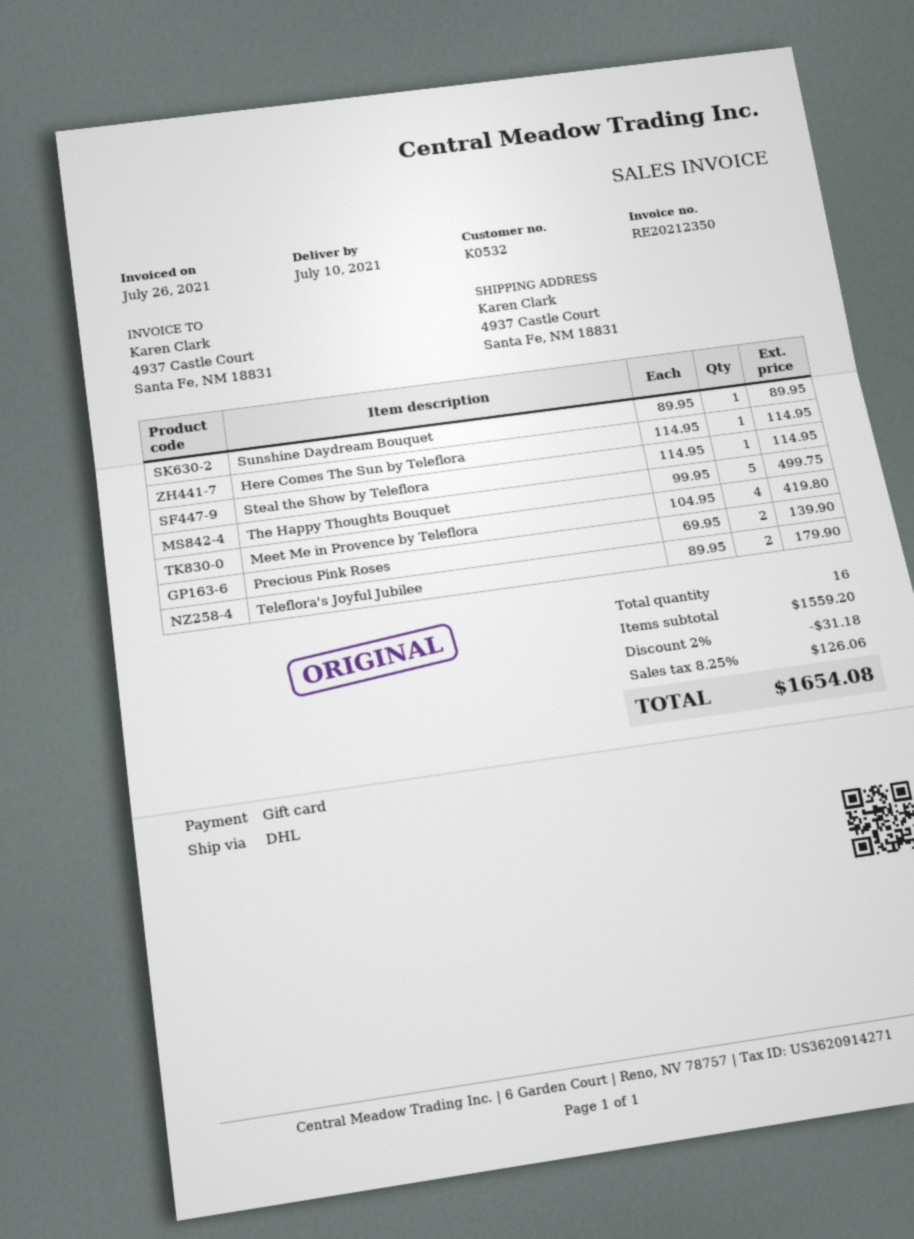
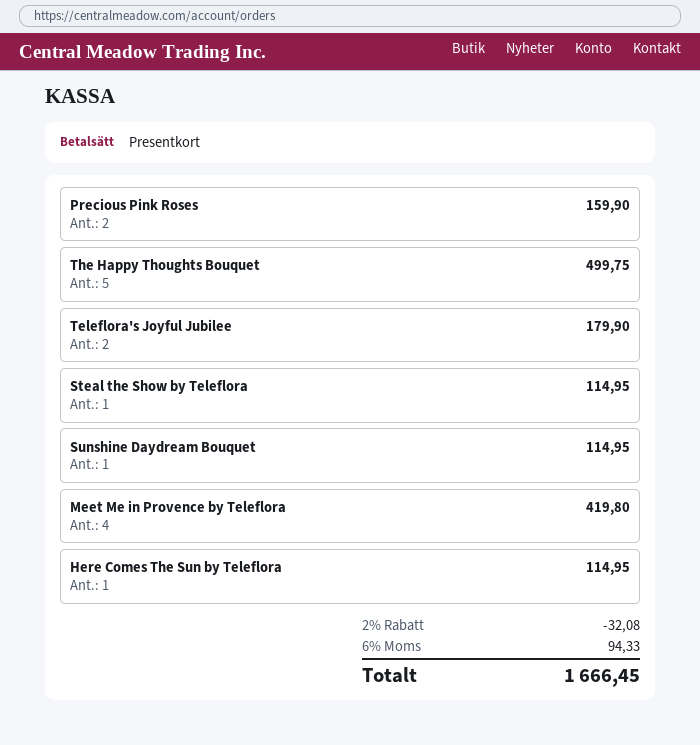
Sunshine Daydream Bouquet: 1 for 89.95 -> 1 for 114.95
Precious Pink Roses: 2 for 139.90 -> 2 for 159.90
discount: 2% = 31.18 -> 2% = 32.08
tax: 8.25% = 126.06 -> 6% = 94.33
total: 1654.08 -> 1666.45

